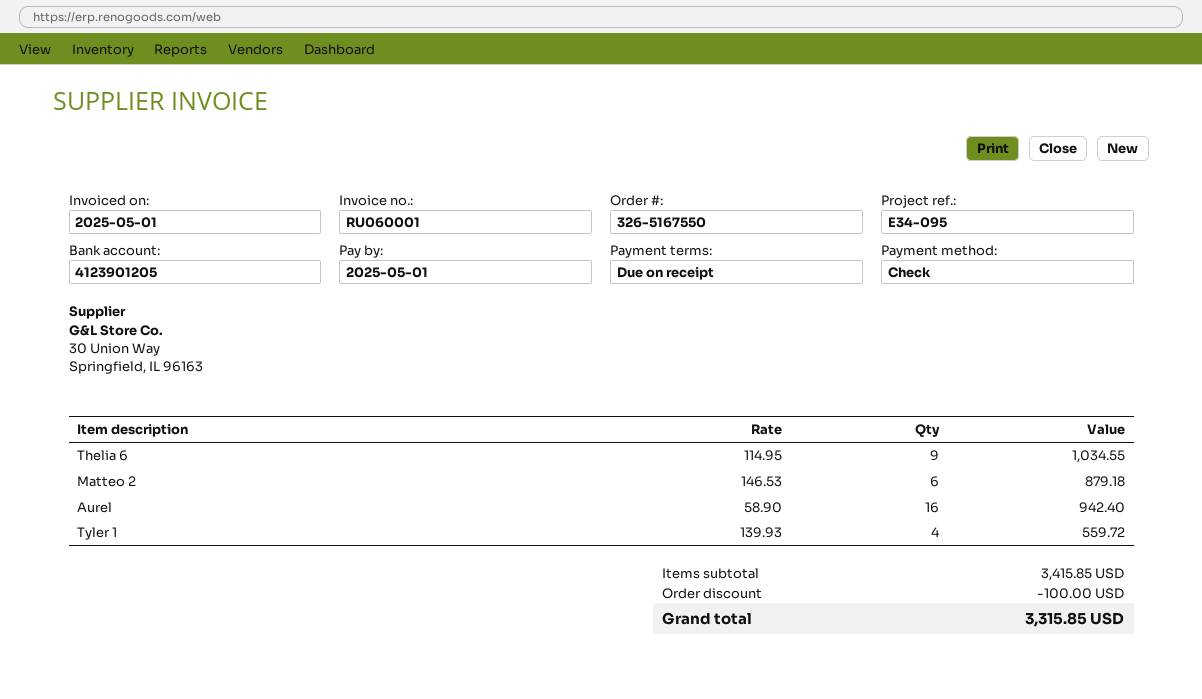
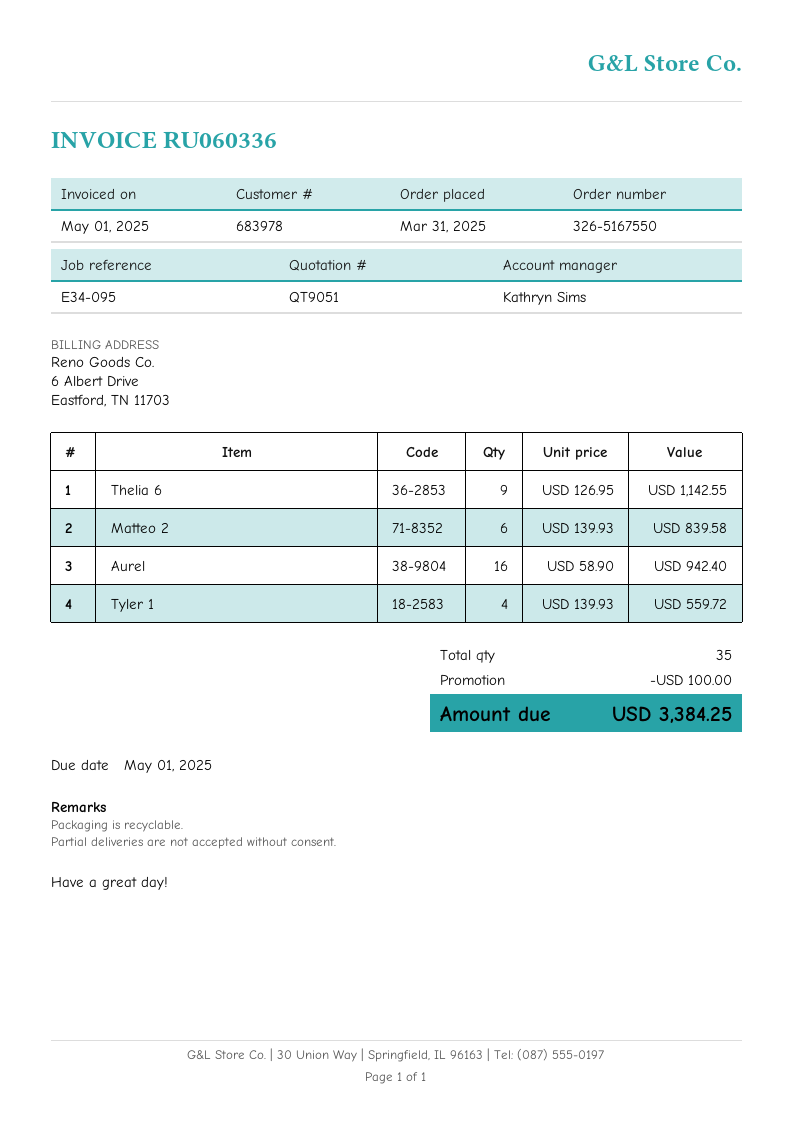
invoice number: RU060001 -> RU060336
Thelia 6: 9 x 114.95 = 1034.55 -> 9 x 126.95 = 1142.55
Matteo 2: 6 x 146.53 = 879.18 -> 6 x 139.93 = 839.58
total: 3315.85 -> 3384.25

